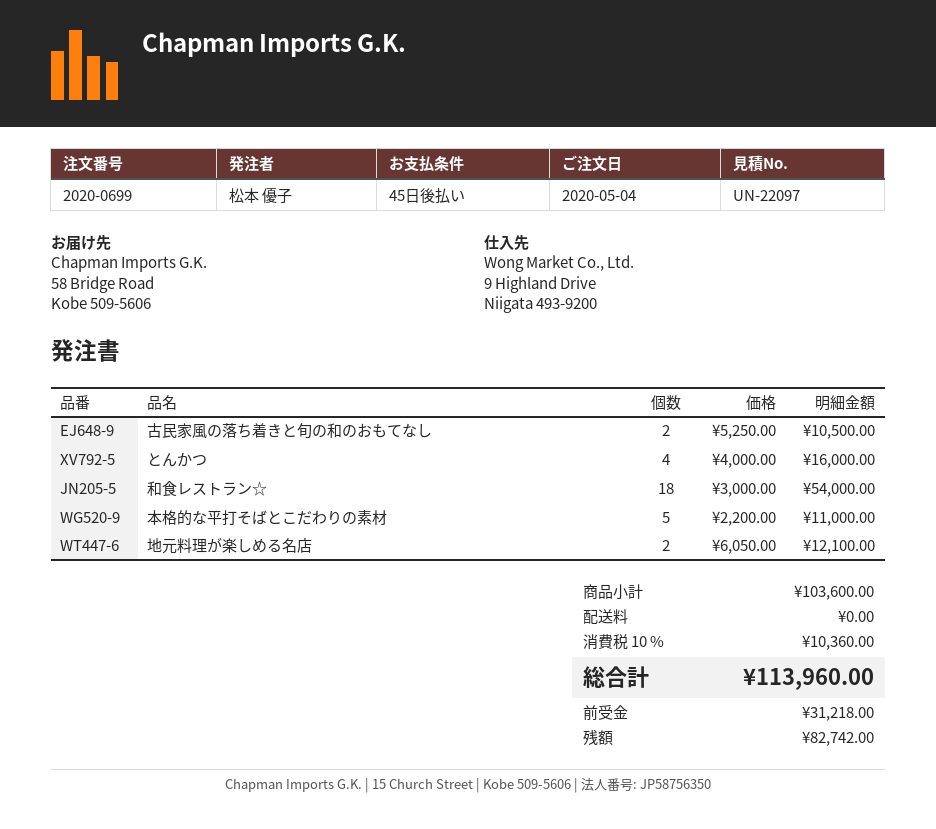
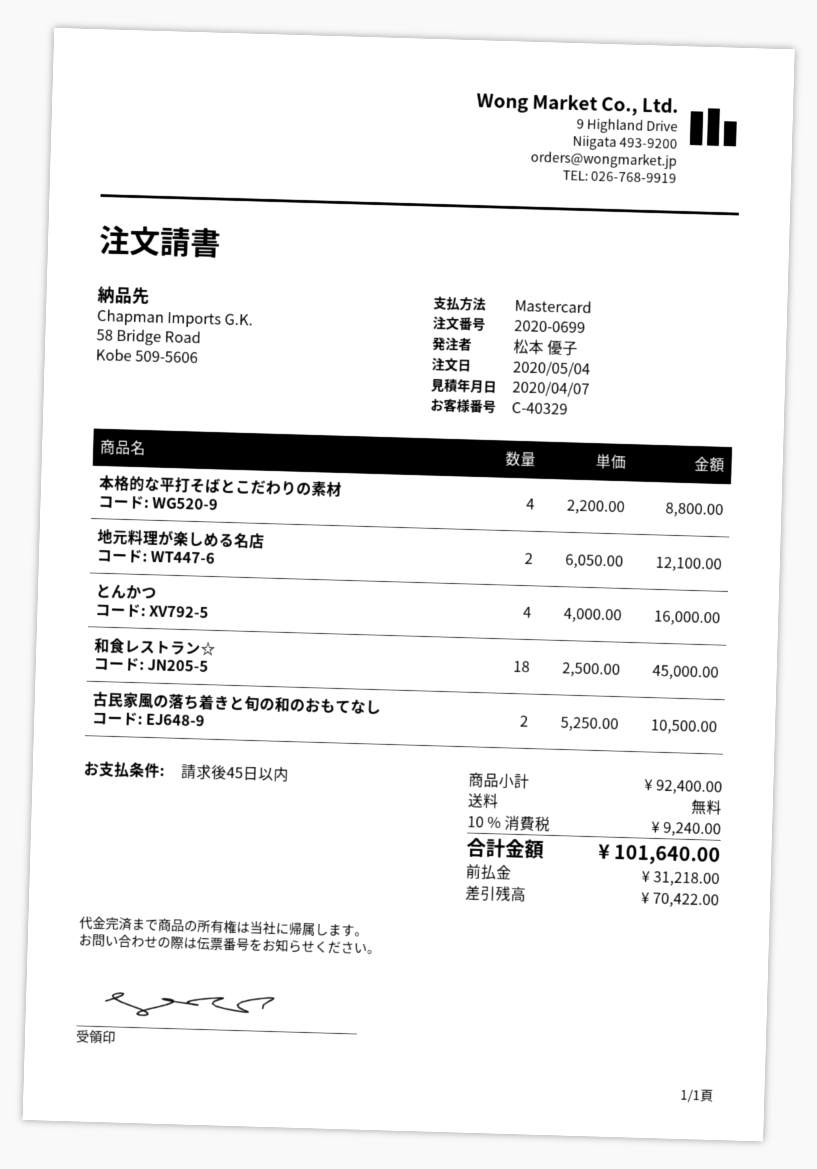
和食レストラン☆: 18 x 3000.00 = 54000.00 -> 18 x 2500.00 = 45000.00
本格的な平打そばとこだわりの素材: 5 x 2200.00 = 11000.00 -> 4 x 2200.00 = 8800.00
subtotal: 103600.00 -> 92400.00
tax: 10% = 10360.00 -> 10% = 9240.00
total: 113960.00 -> 101640.00
balance: 82742.00 -> 70422.00

